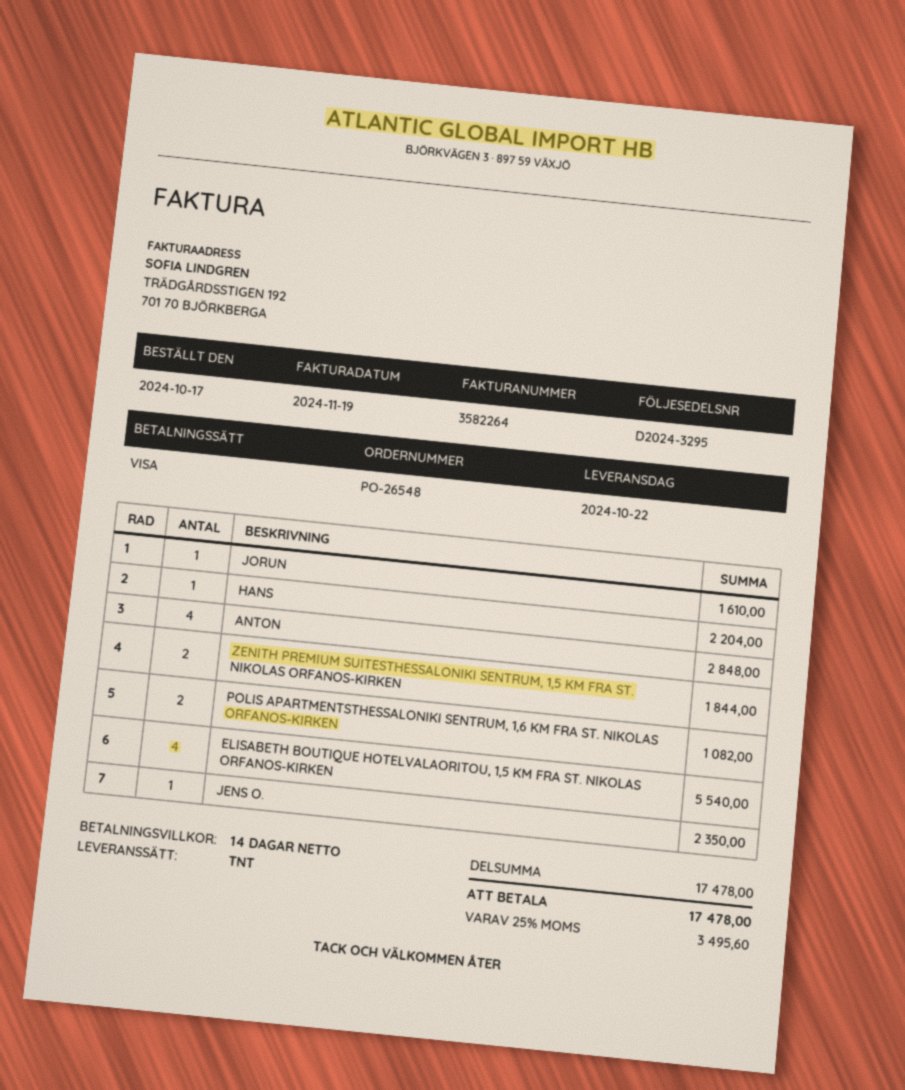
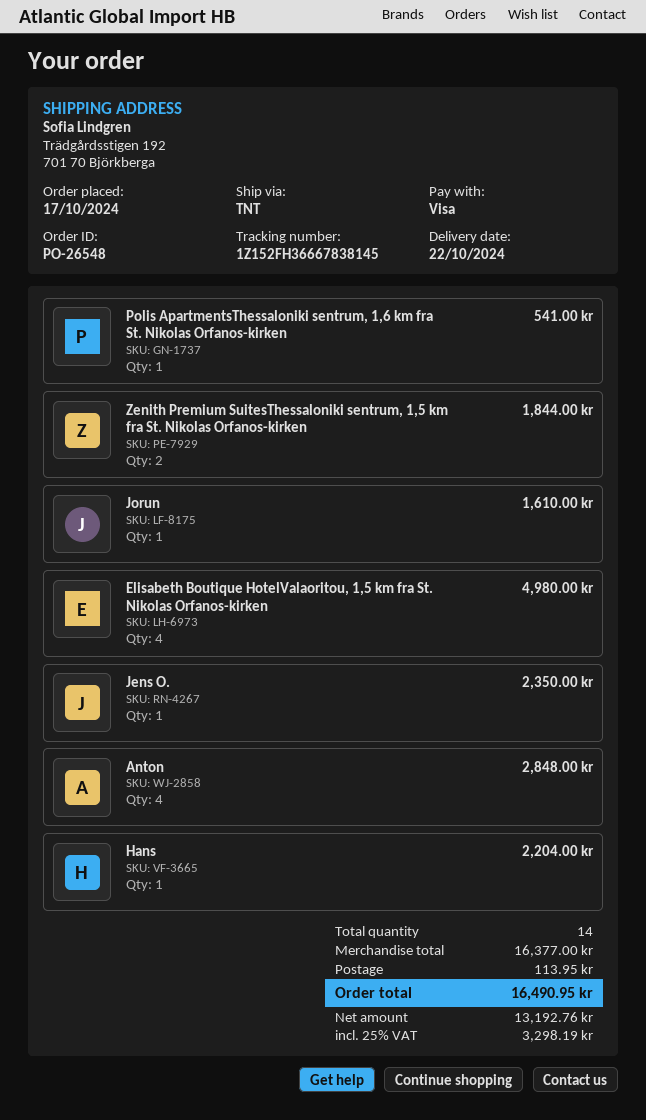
POLIS APARTMENTSTHESSALONIKI SENTRUM, 1,6 KM FRA ST. NIKOLAS ORFANOS-KIRKEN: 2 for 1082.00 -> 1 for 541.00
ELISABETH BOUTIQUE HOTELVALAORITOU, 1,5 KM FRA ST. NIKOLAS ORFANOS-KIRKEN: 4 for 5540.00 -> 4 for 4980.00
subtotal: 17478.00 -> 16377.00
shipping: none -> 113.95
tax: 25% = 3495.60 -> 25% = 3298.19
total: 17478.00 -> 16490.95

